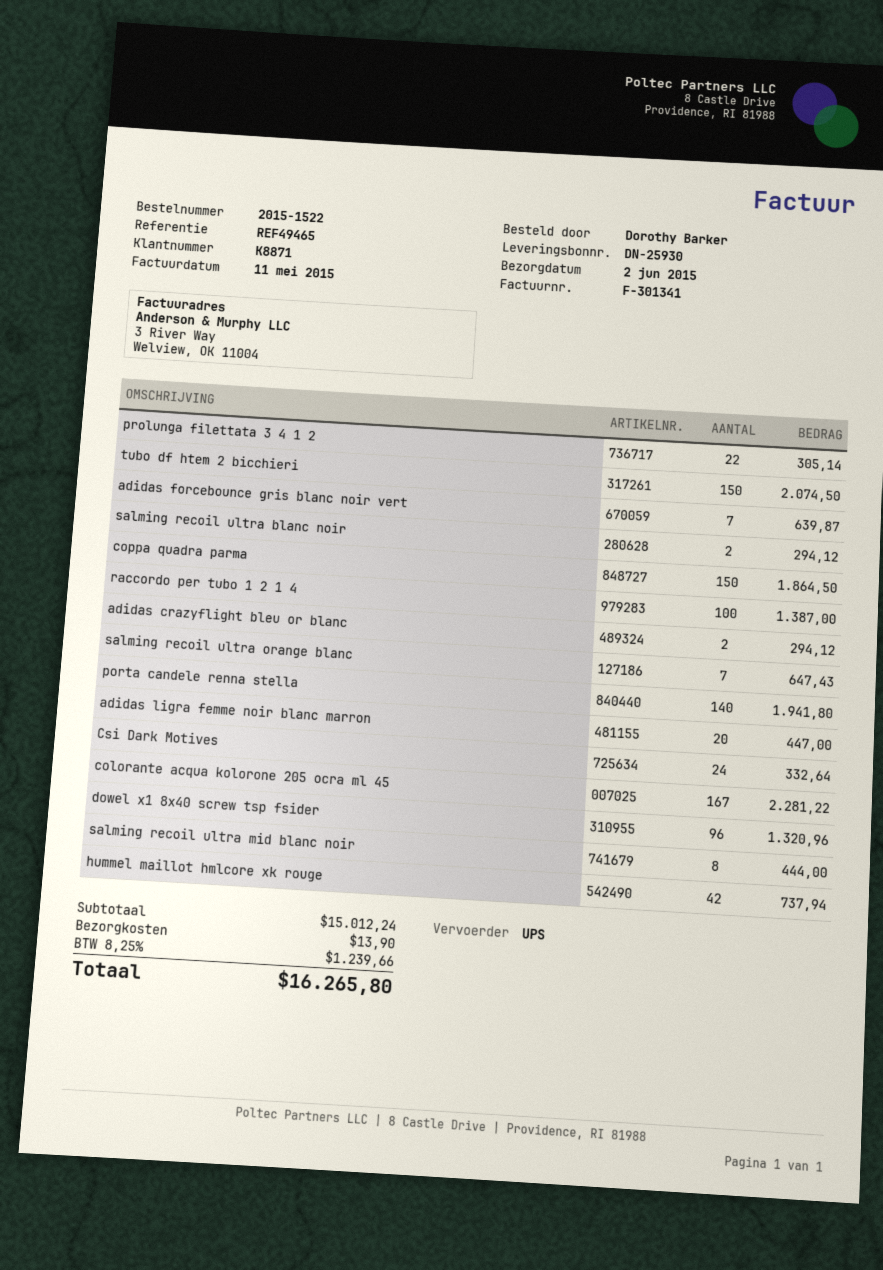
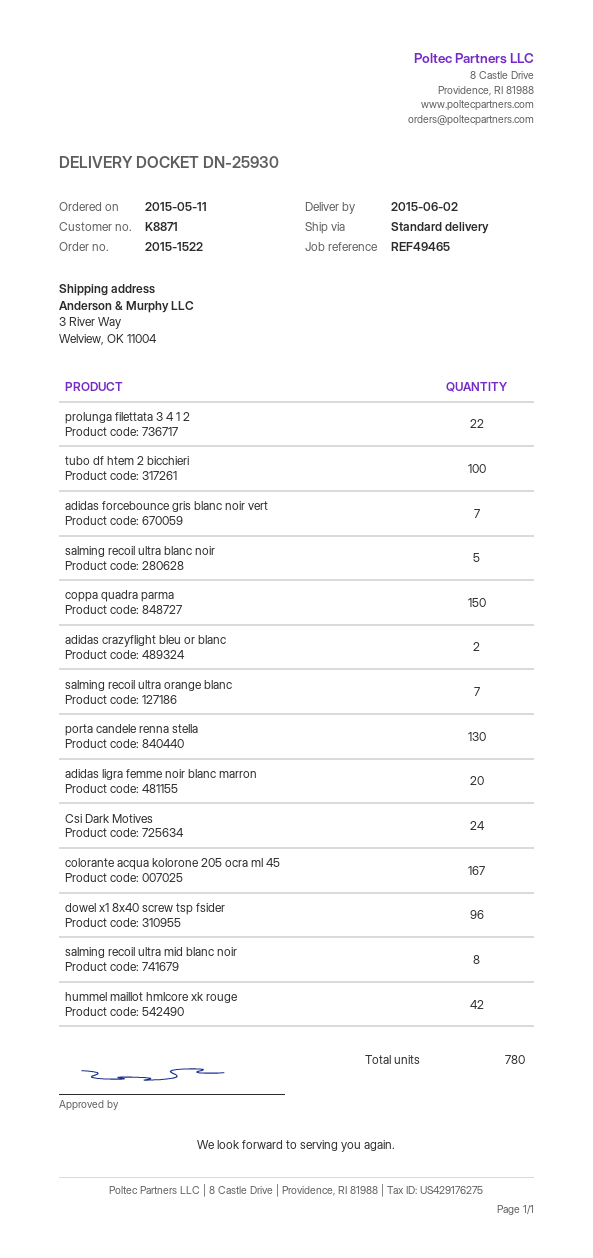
shipping method: UPS -> standard
tubo df htem 2 bicchieri: 150 -> 100
salming recoil ultra blanc noir: 2 -> 5
raccordo per tubo 1 2 1 4: 100 -> none
porta candele renna stella: 140 -> 130

